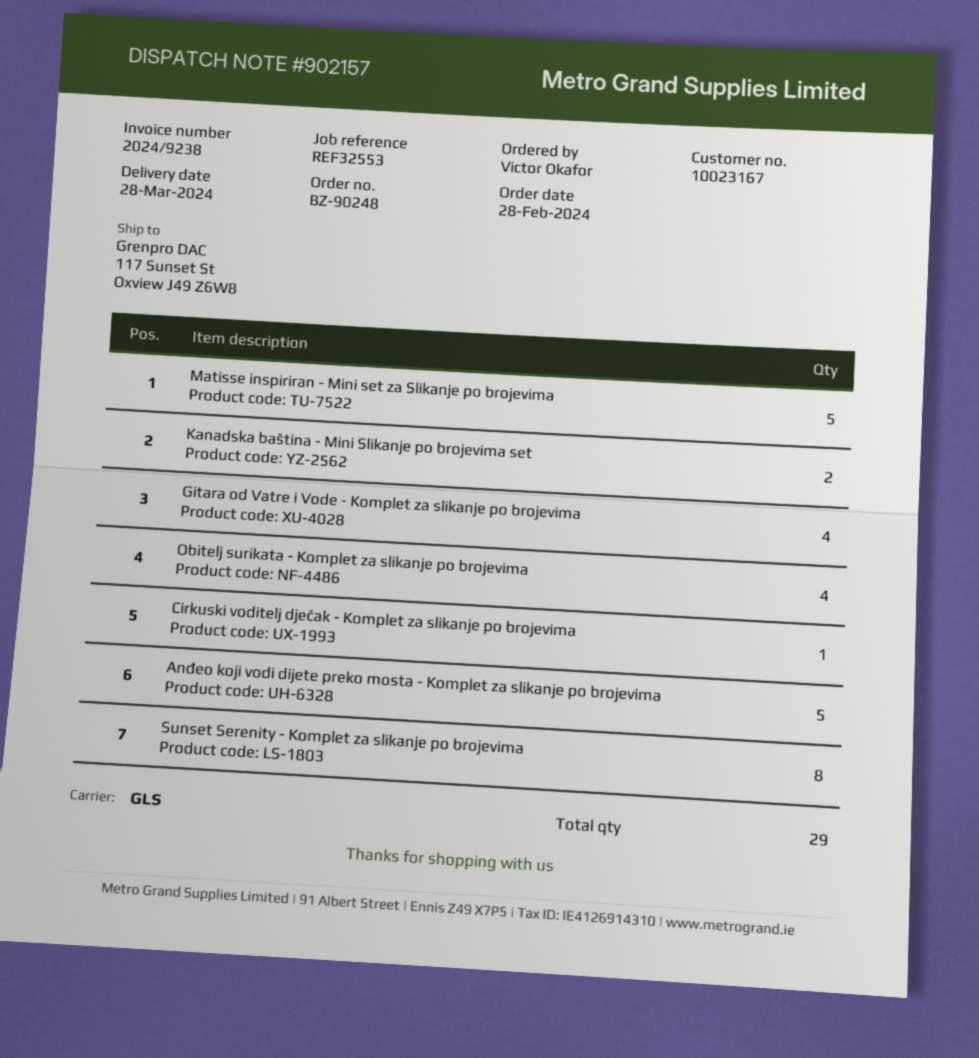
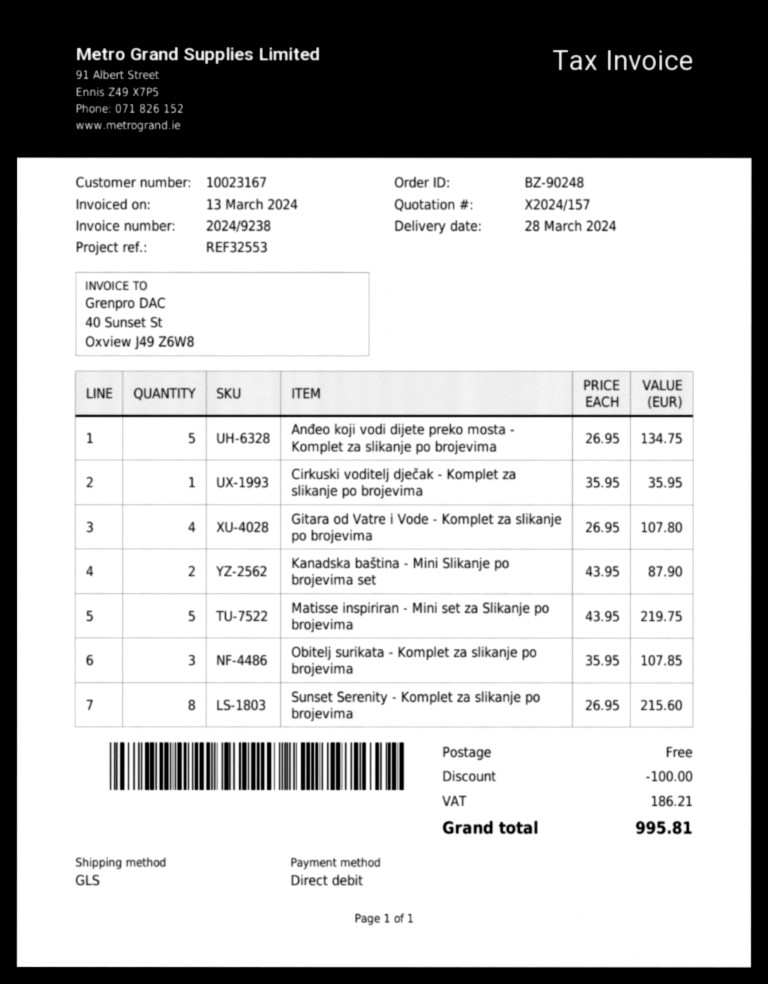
Obitelj surikata - Komplet za slikanje po brojevima: 4 -> 3

